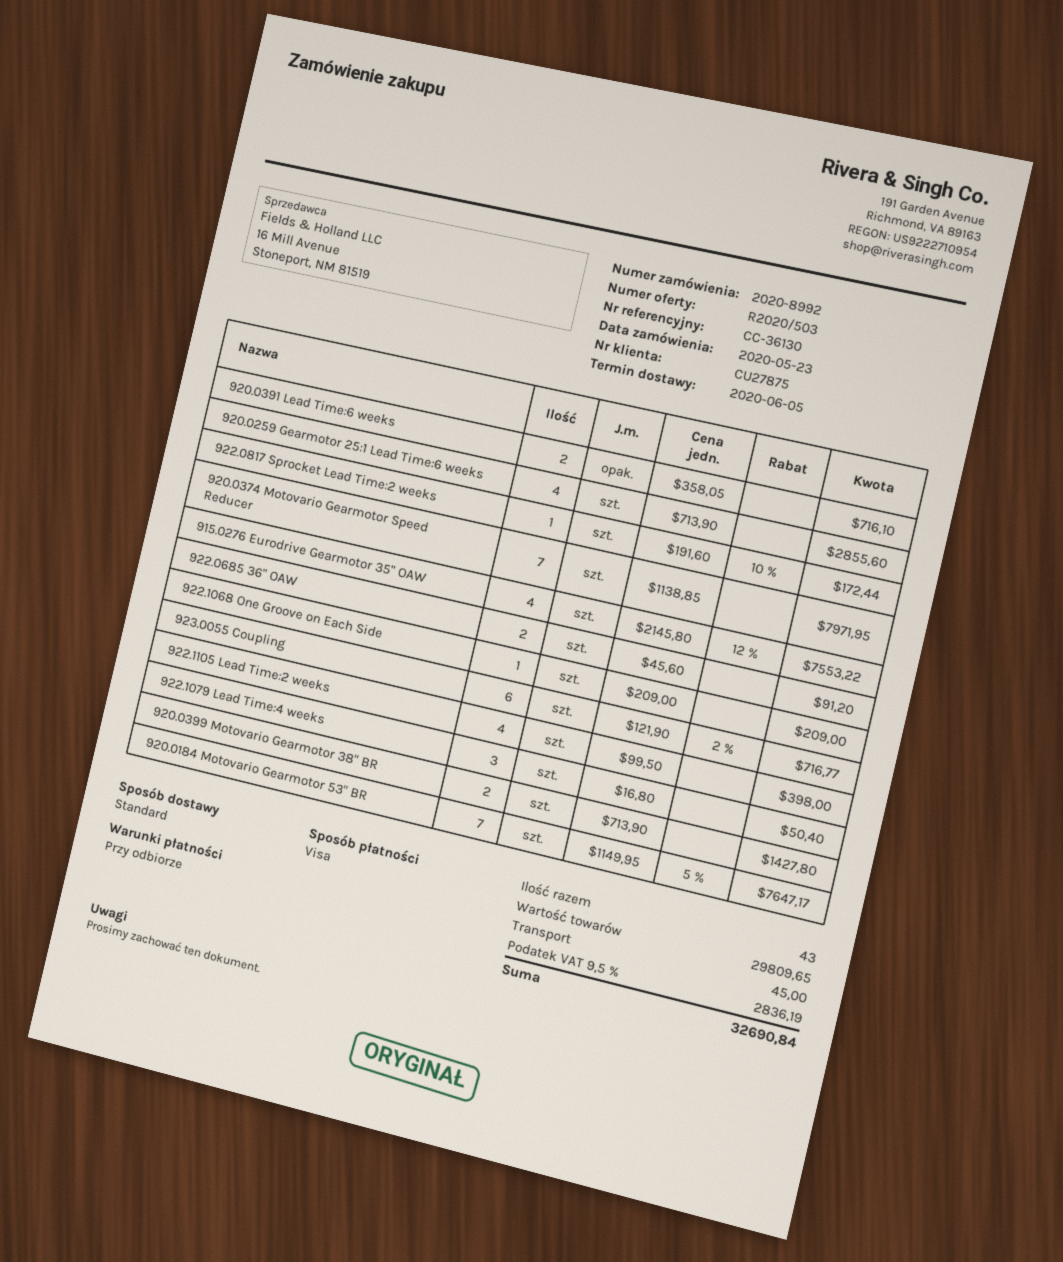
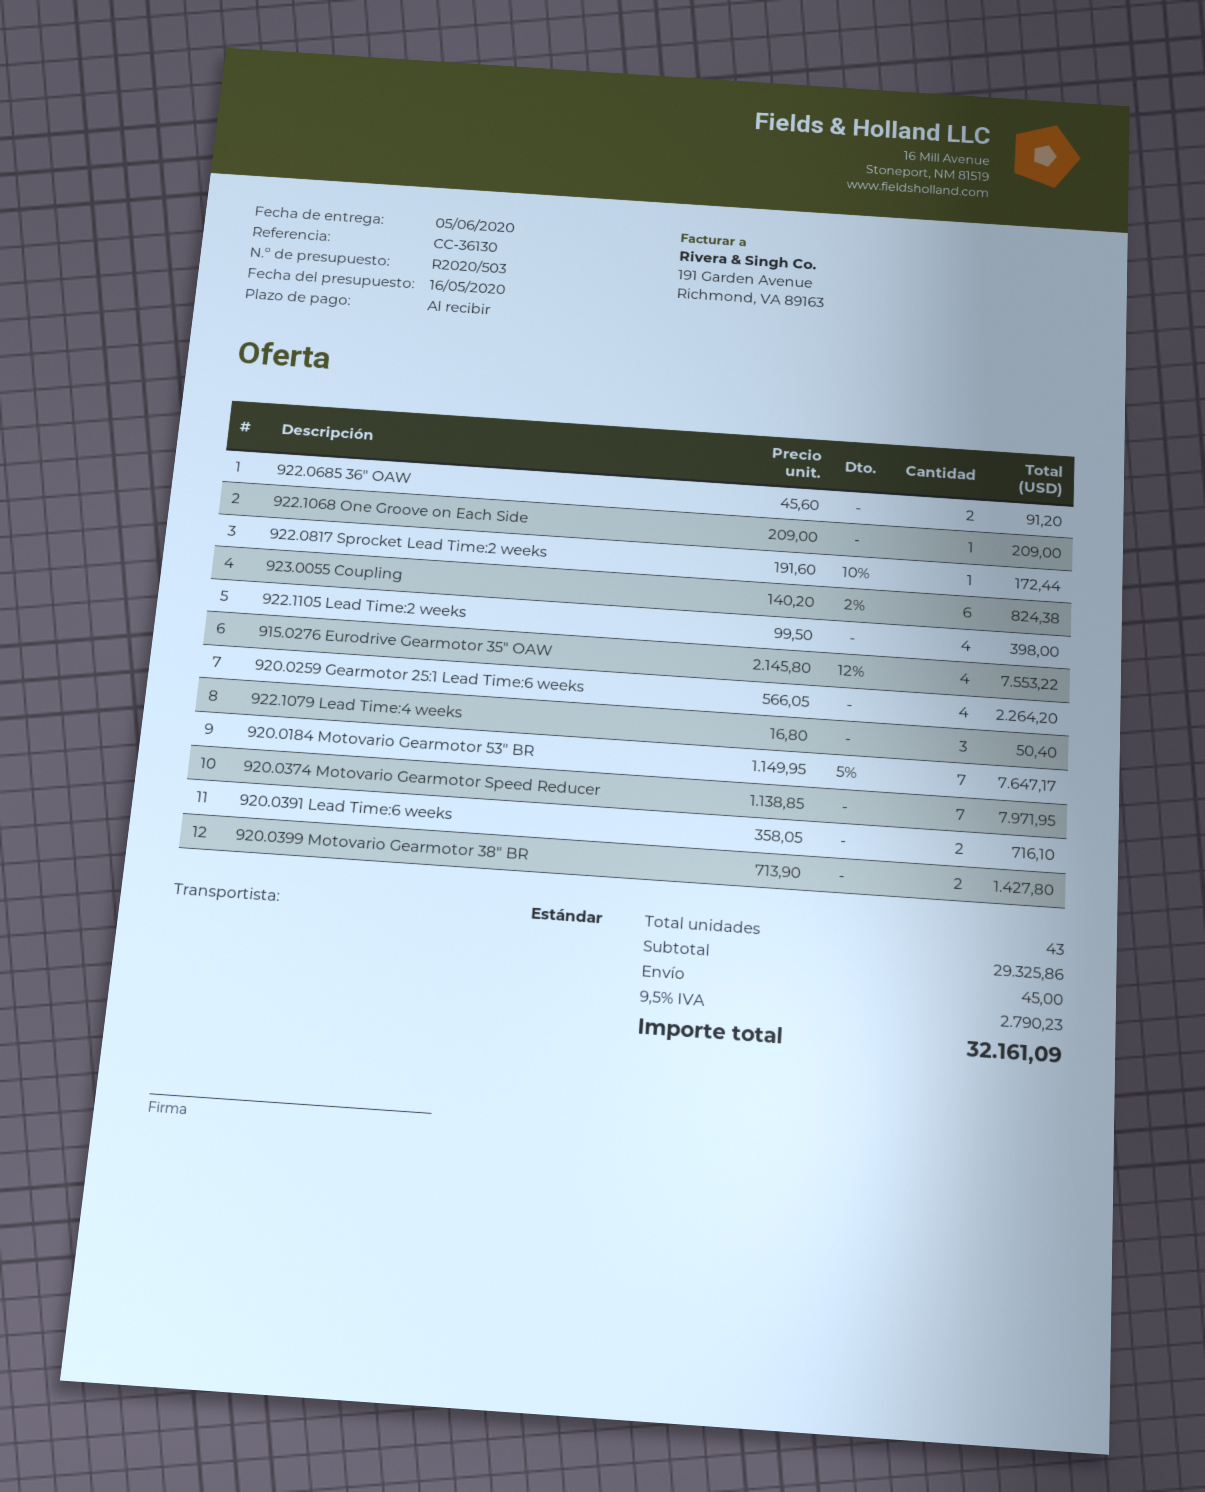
920.0259 Gearmotor 25:1 Lead Time:6 weeks: 4 x 713.90 = 2855.60 -> 4 x 566.05 = 2264.20
923.0055 Coupling: 6 x 121.90 - 2% = 716.77 -> 6 x 140.20 - 2% = 824.38
subtotal: 29809.65 -> 29325.86
tax: 9.5% = 2836.19 -> 9.5% = 2790.23
total: 32690.84 -> 32161.09

